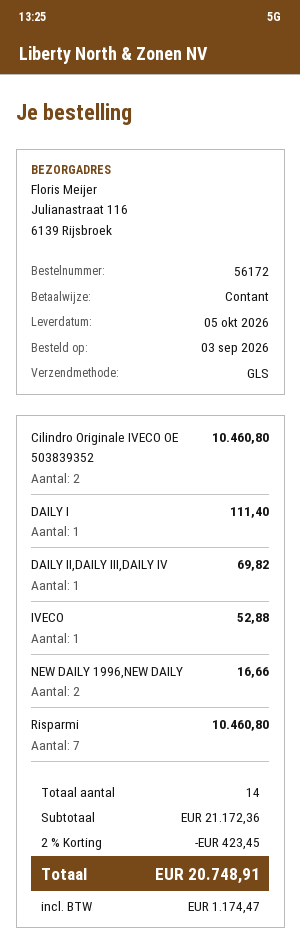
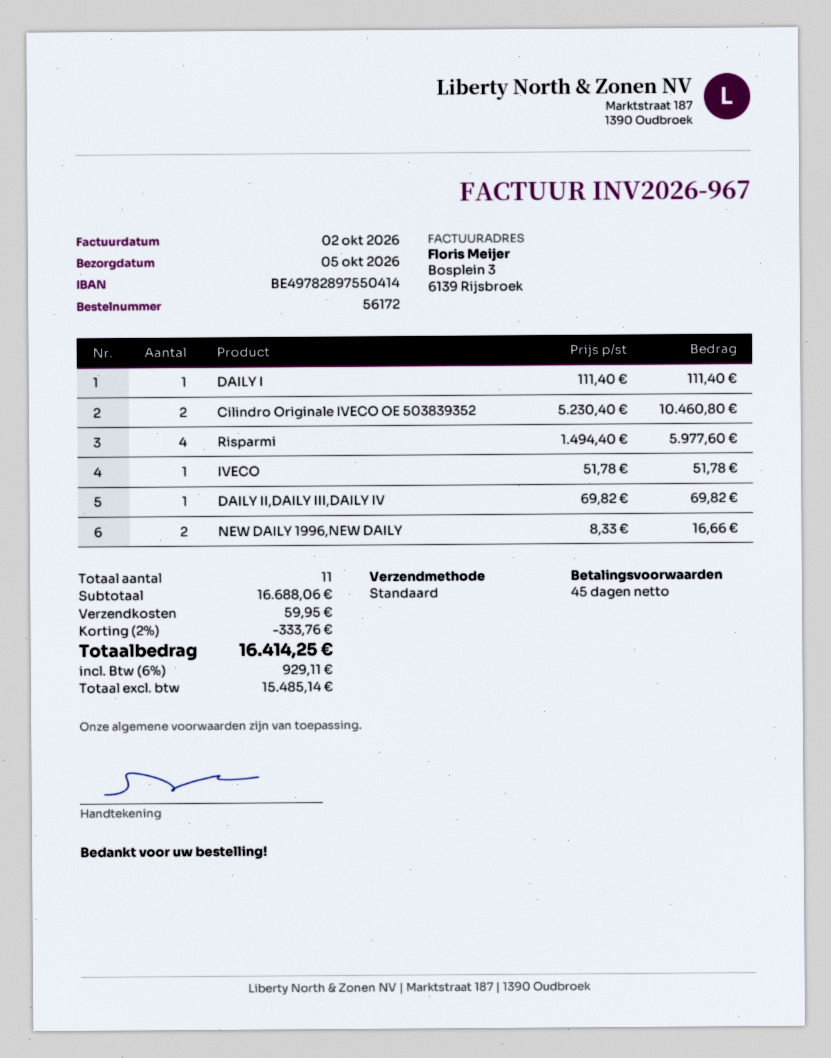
shipping method: GLS -> standard
IVECO: 1 for 52.88 -> 1 for 51.78
Risparmi: 7 for 10460.80 -> 4 for 5977.60
total quantity: 14 -> 11
subtotal: 21172.36 -> 16688.06
discount: 2% = 423.45 -> 2% = 333.76
shipping: none -> 59.95
tax: 1174.47 -> 929.11
total: 20748.91 -> 16414.25

